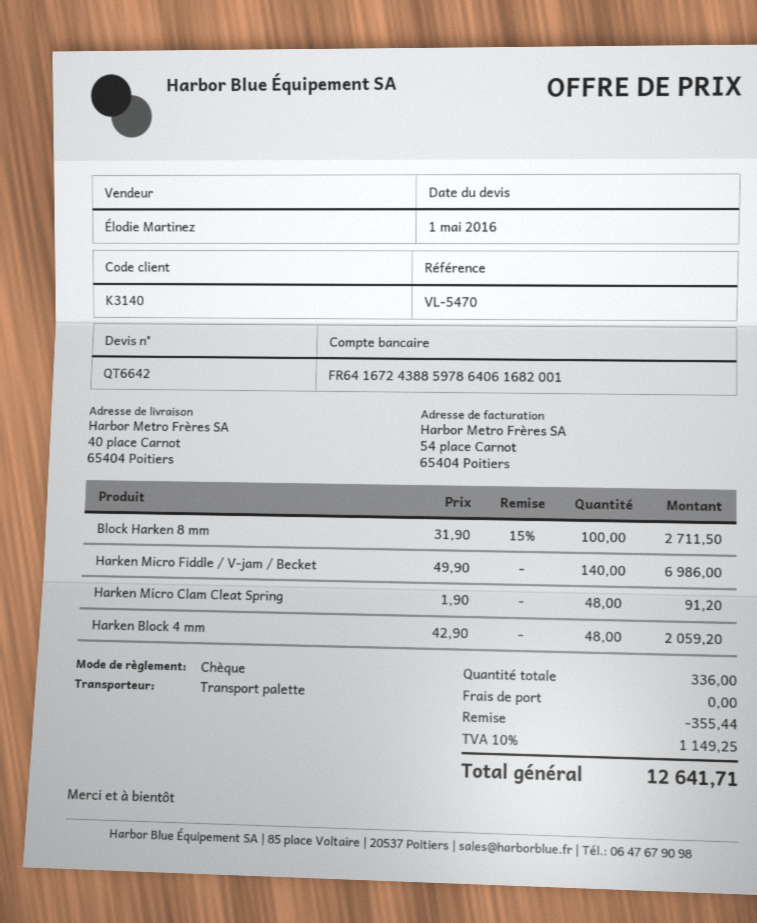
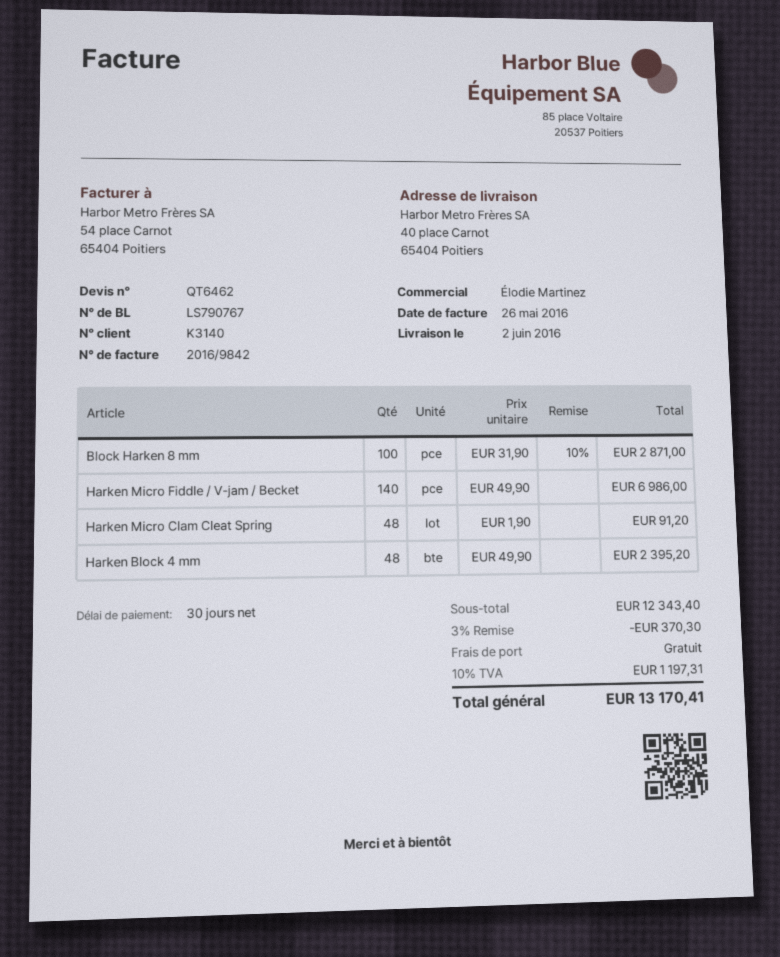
quote number: QT6642 -> QT6462
Block Harken 8 mm: 100 x 31.90 - 15% = 2711.50 -> 100 x 31.90 - 10% = 2871.00
Harken Block 4 mm: 48 x 42.90 = 2059.20 -> 48 x 49.90 = 2395.20
discount: 355.44 -> 370.30
tax: 10% = 1149.25 -> 10% = 1197.31
total: 12641.71 -> 13170.41

